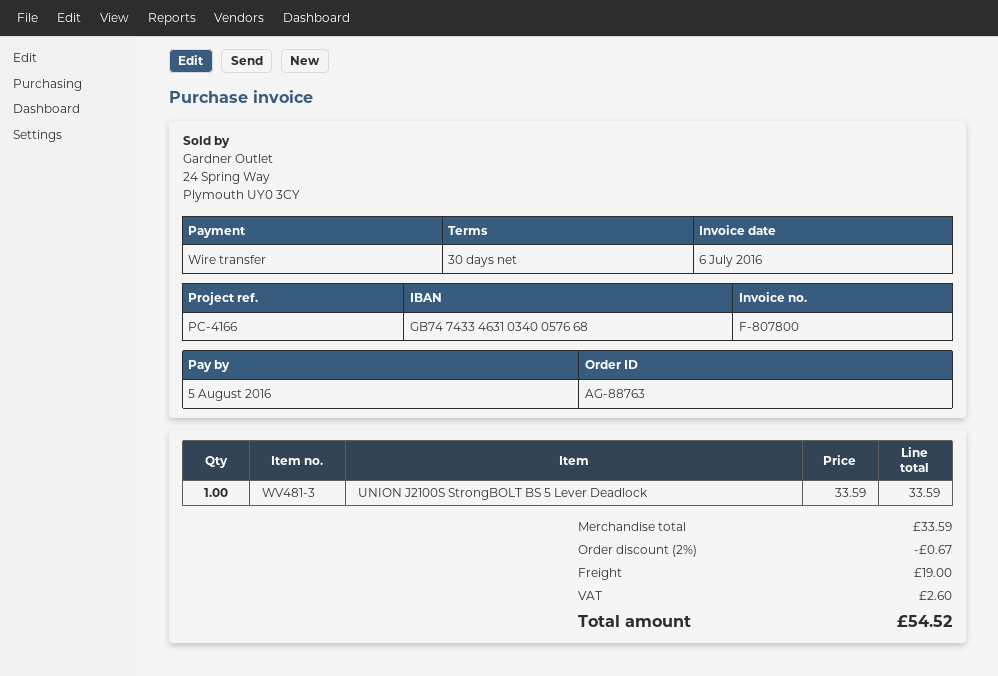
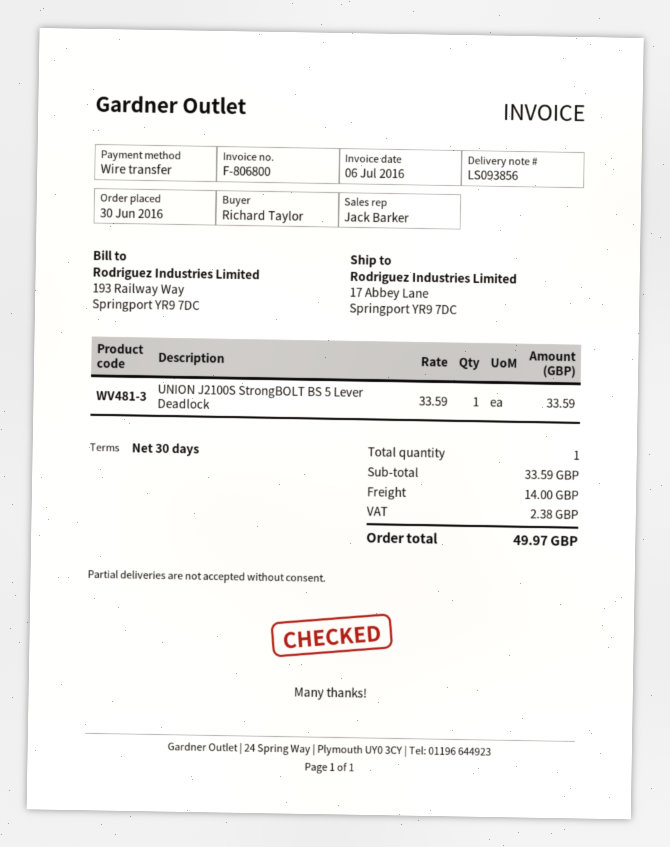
invoice number: F-807800 -> F-806800
discount: 2% = 0.67 -> none
shipping: 19.00 -> 14.00
tax: 2.60 -> 2.38
total: 54.52 -> 49.97

